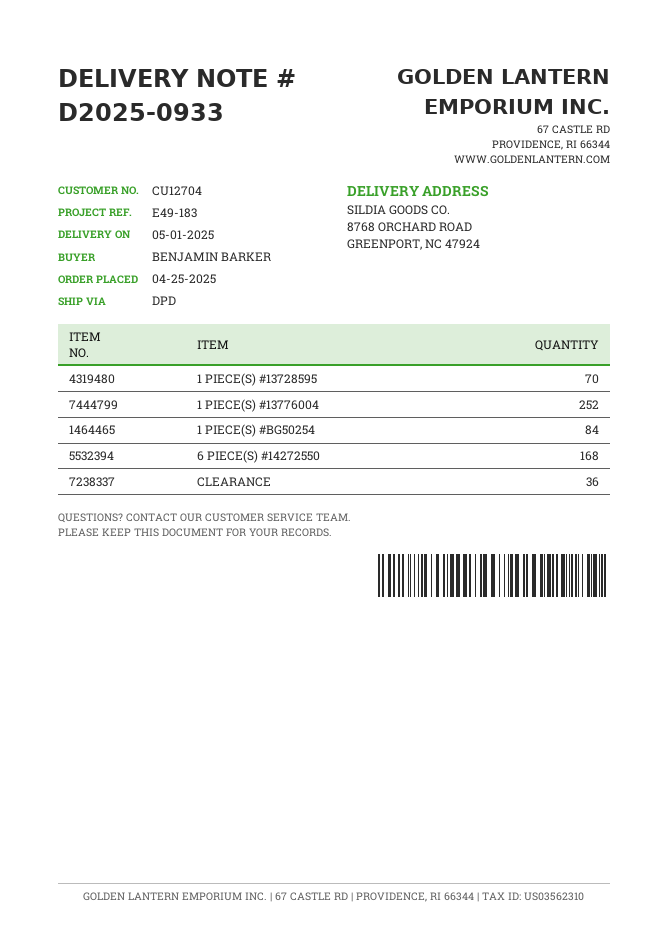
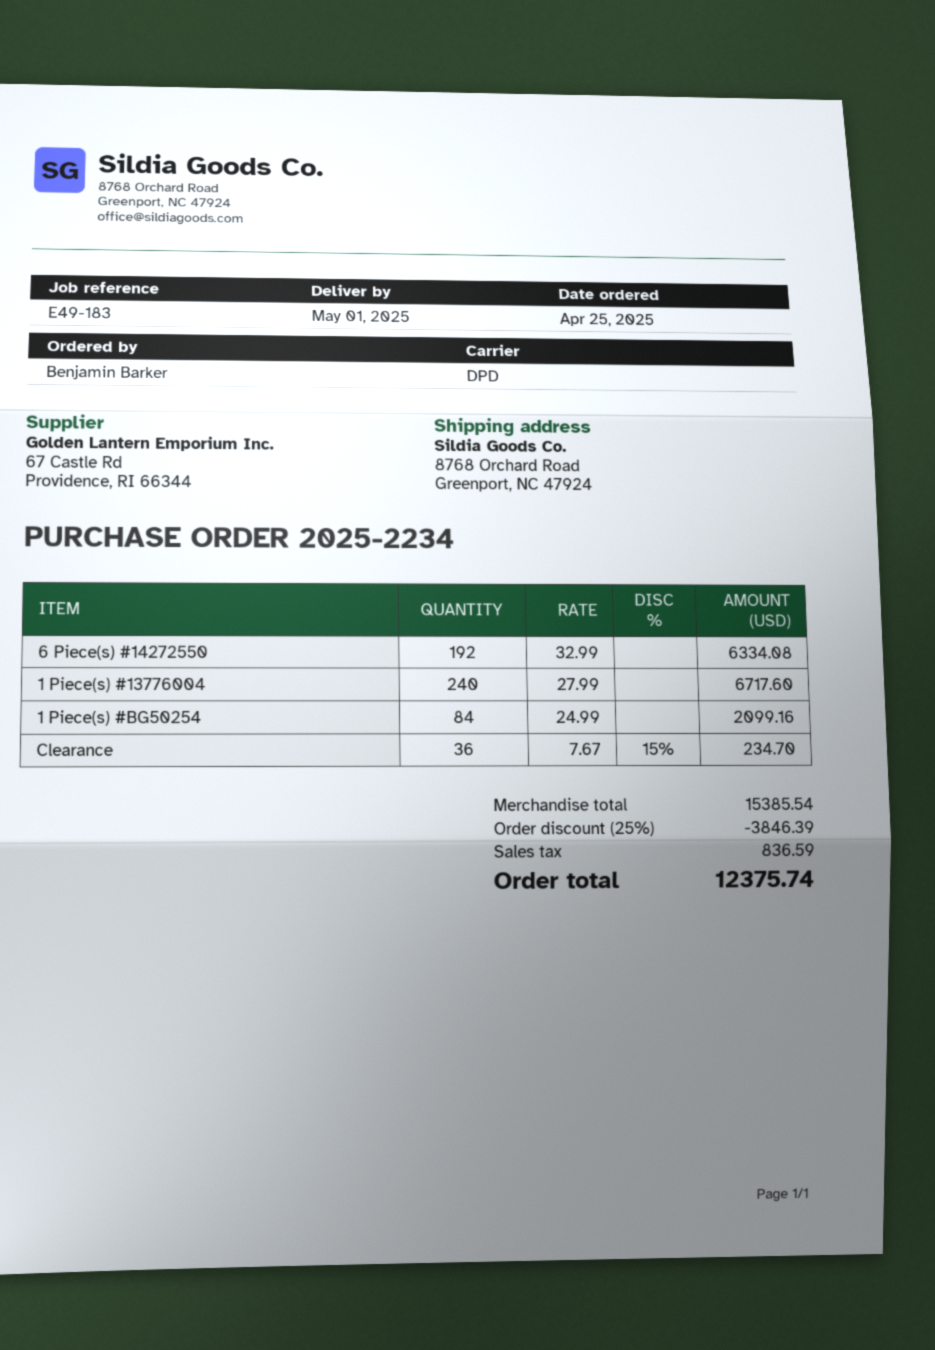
1 PIECE(S) #13728595: 70 -> none
1 PIECE(S) #13776004: 252 -> 240
6 PIECE(S) #14272550: 168 -> 192

